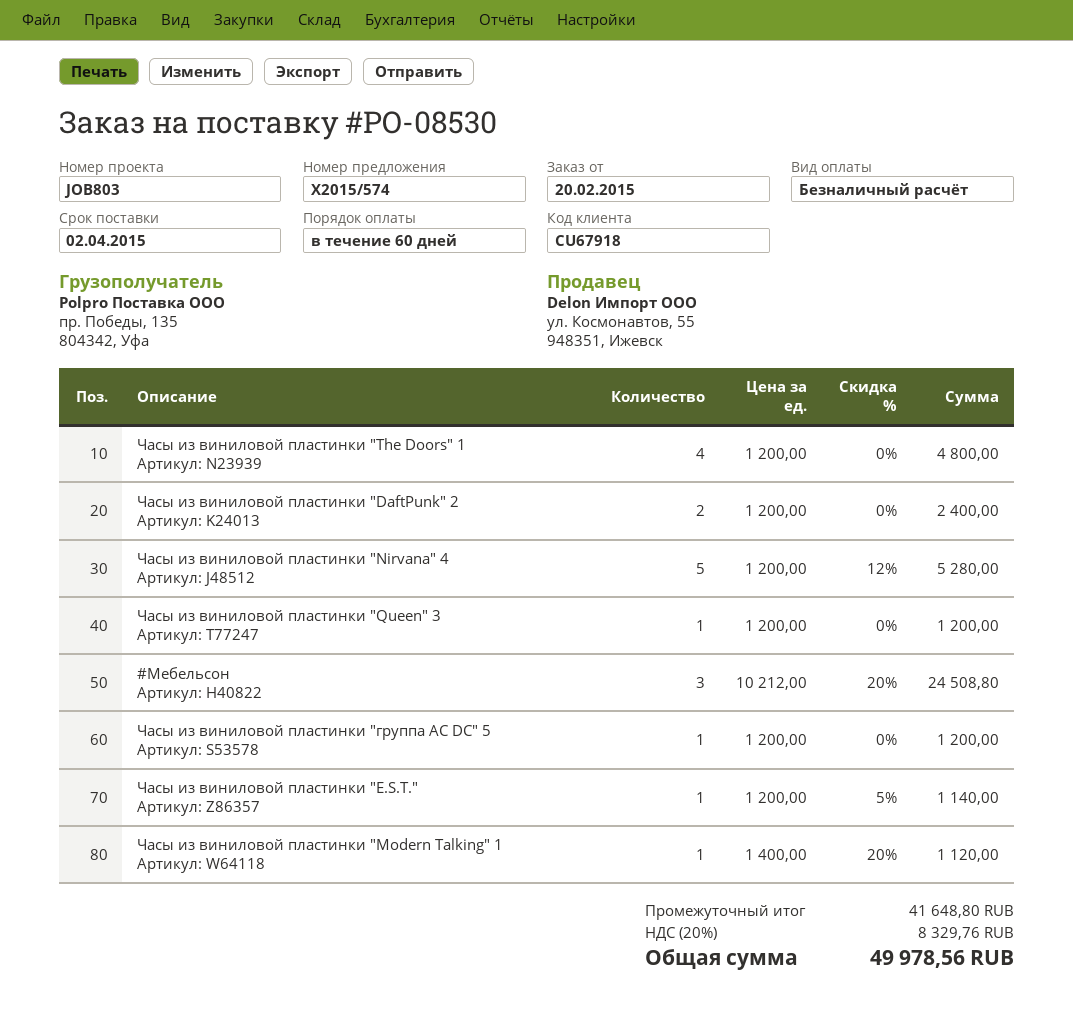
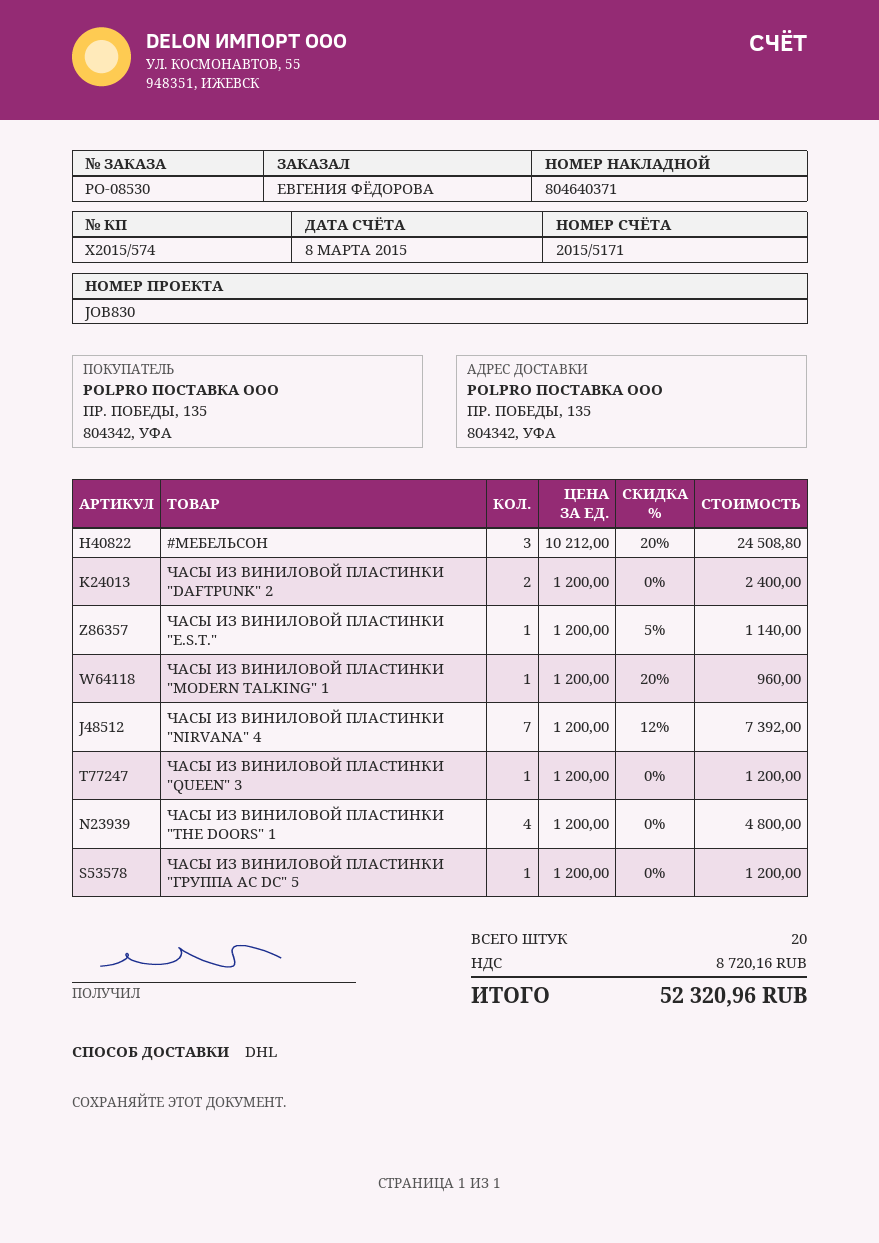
reference: JOB803 -> JOB830
Часы из виниловой пластинки "Nirvana" 4: 5 x 1200.00 - 12% = 5280.00 -> 7 x 1200.00 - 12% = 7392.00
Часы из виниловой пластинки "Modern Talking" 1: 1 x 1400.00 - 20% = 1120.00 -> 1 x 1200.00 - 20% = 960.00
tax: 8329.76 -> 8720.16
total: 49978.56 -> 52320.96

